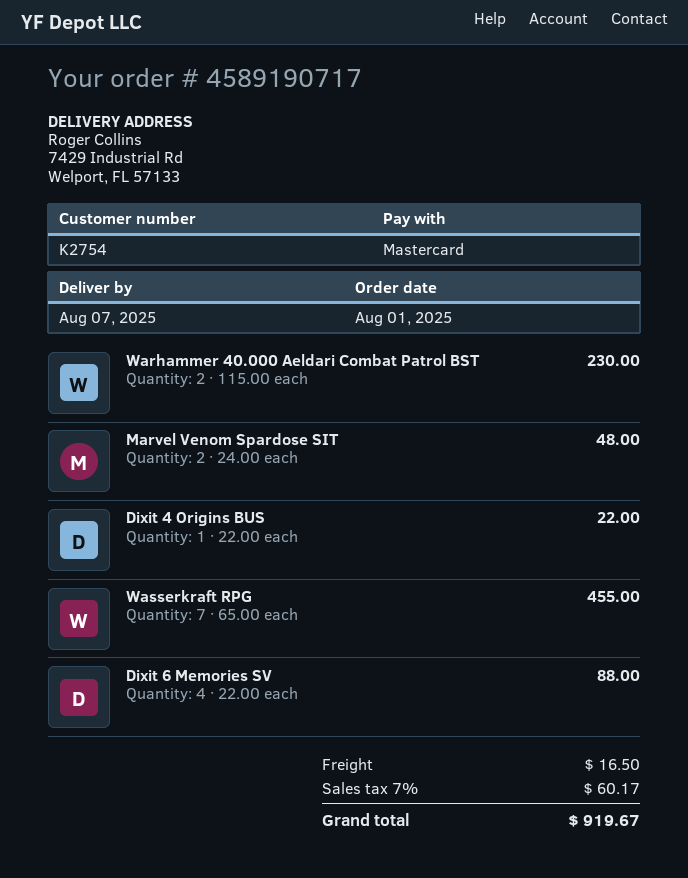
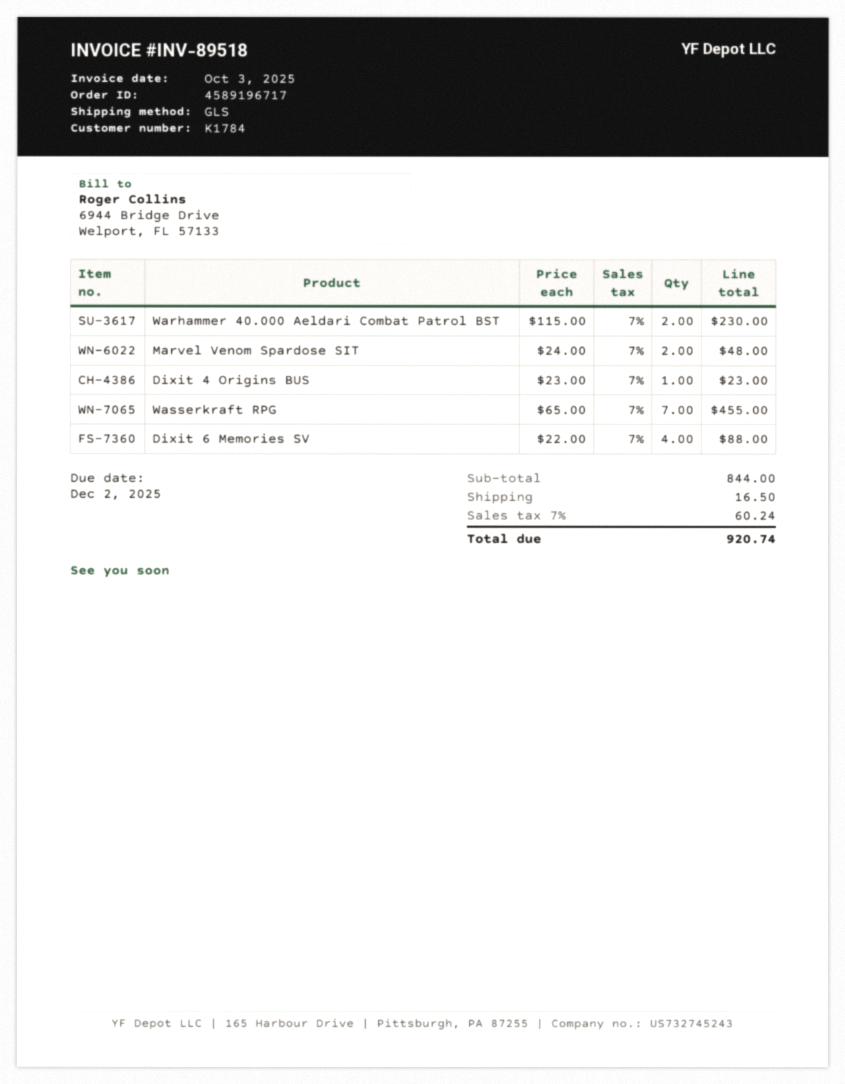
order number: 4589190717 -> 4589196717
customer number: K2754 -> K1784
Dixit 4 Origins BUS: 1 x 22.00 = 22.00 -> 1 x 23.00 = 23.00
tax: 7% = 60.17 -> 7% = 60.24
total: 919.67 -> 920.74

